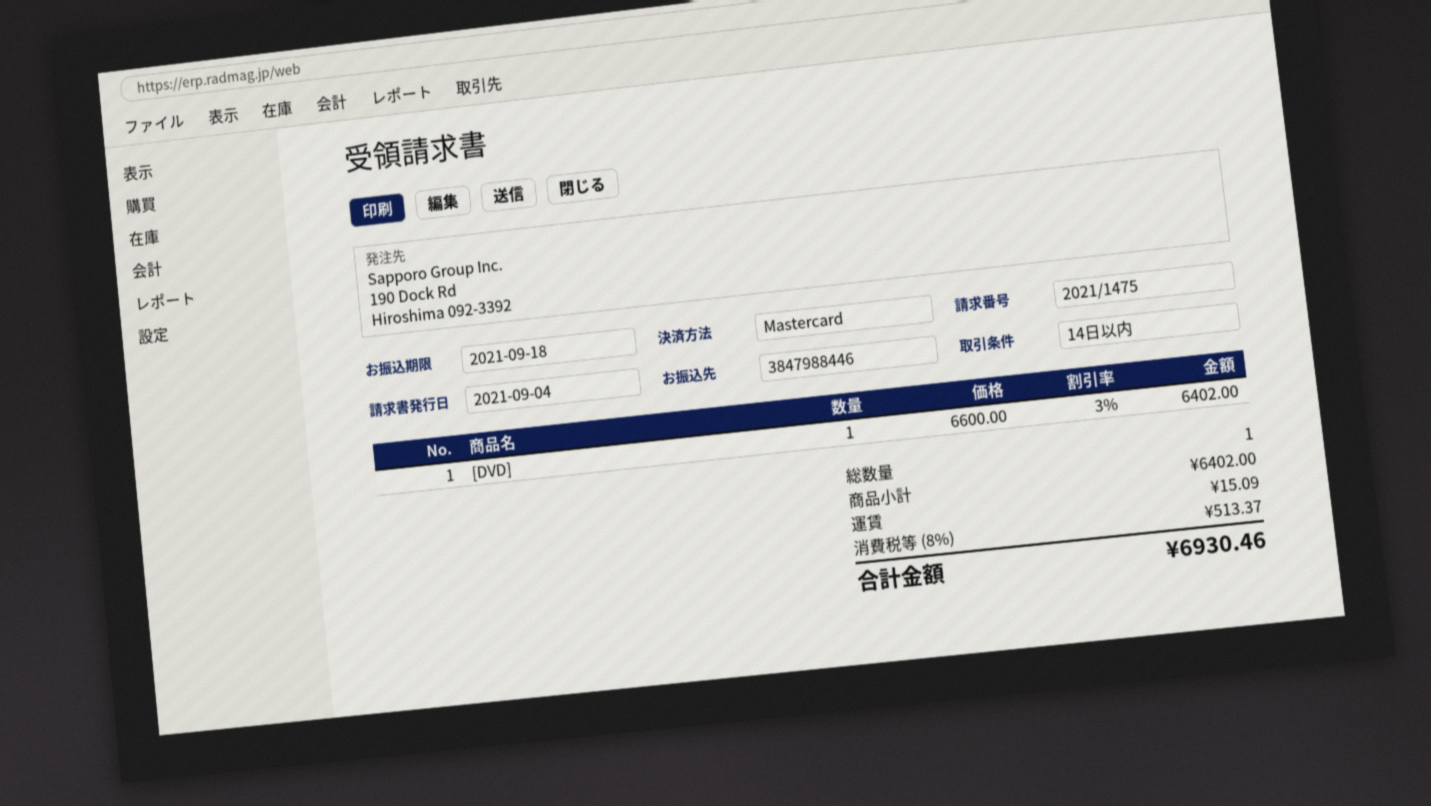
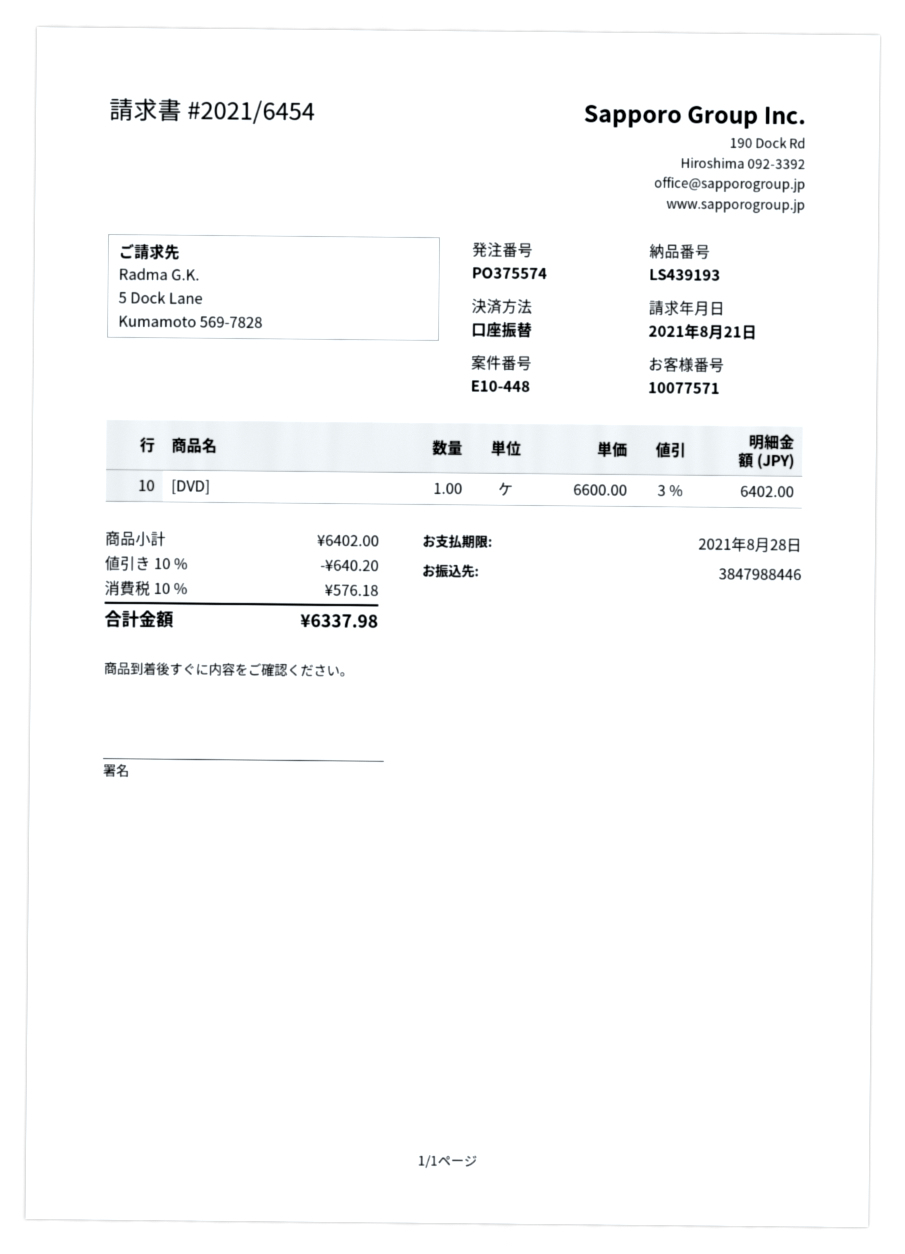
invoice number: 2021/1475 -> 2021/6454
invoice date: 2021-09-04 -> 2021-08-21
due date: 2021-09-18 -> 2021-08-28
payment method: Mastercard -> direct debit
discount: none -> 10% = 640.20
shipping: 15.09 -> none
tax: 8% = 513.37 -> 10% = 576.18
total: 6930.46 -> 6337.98

